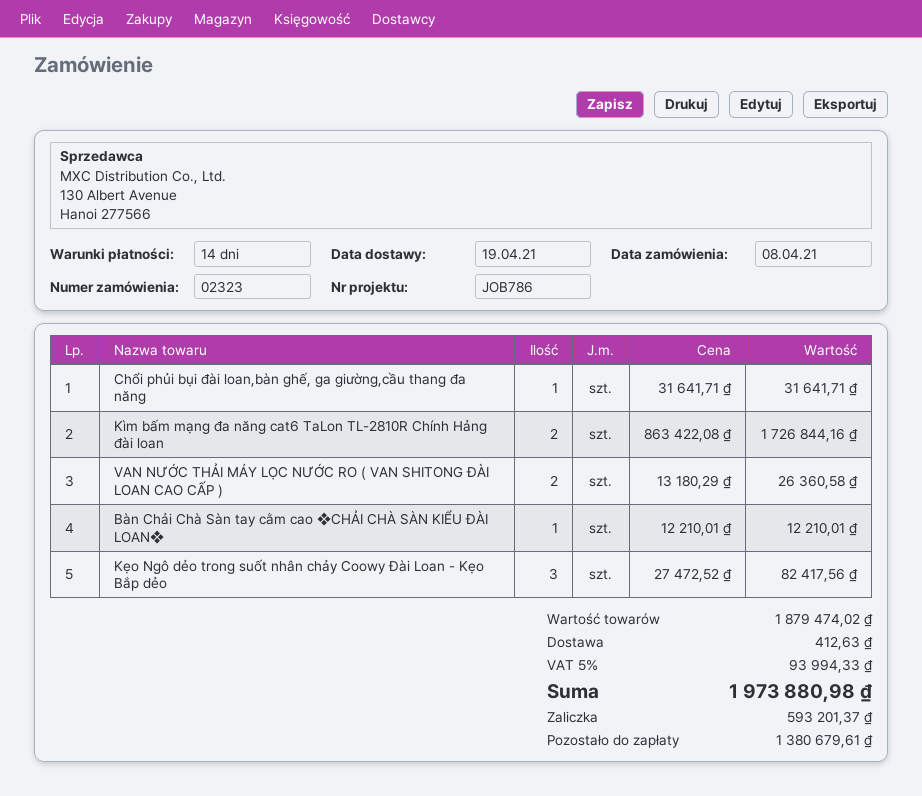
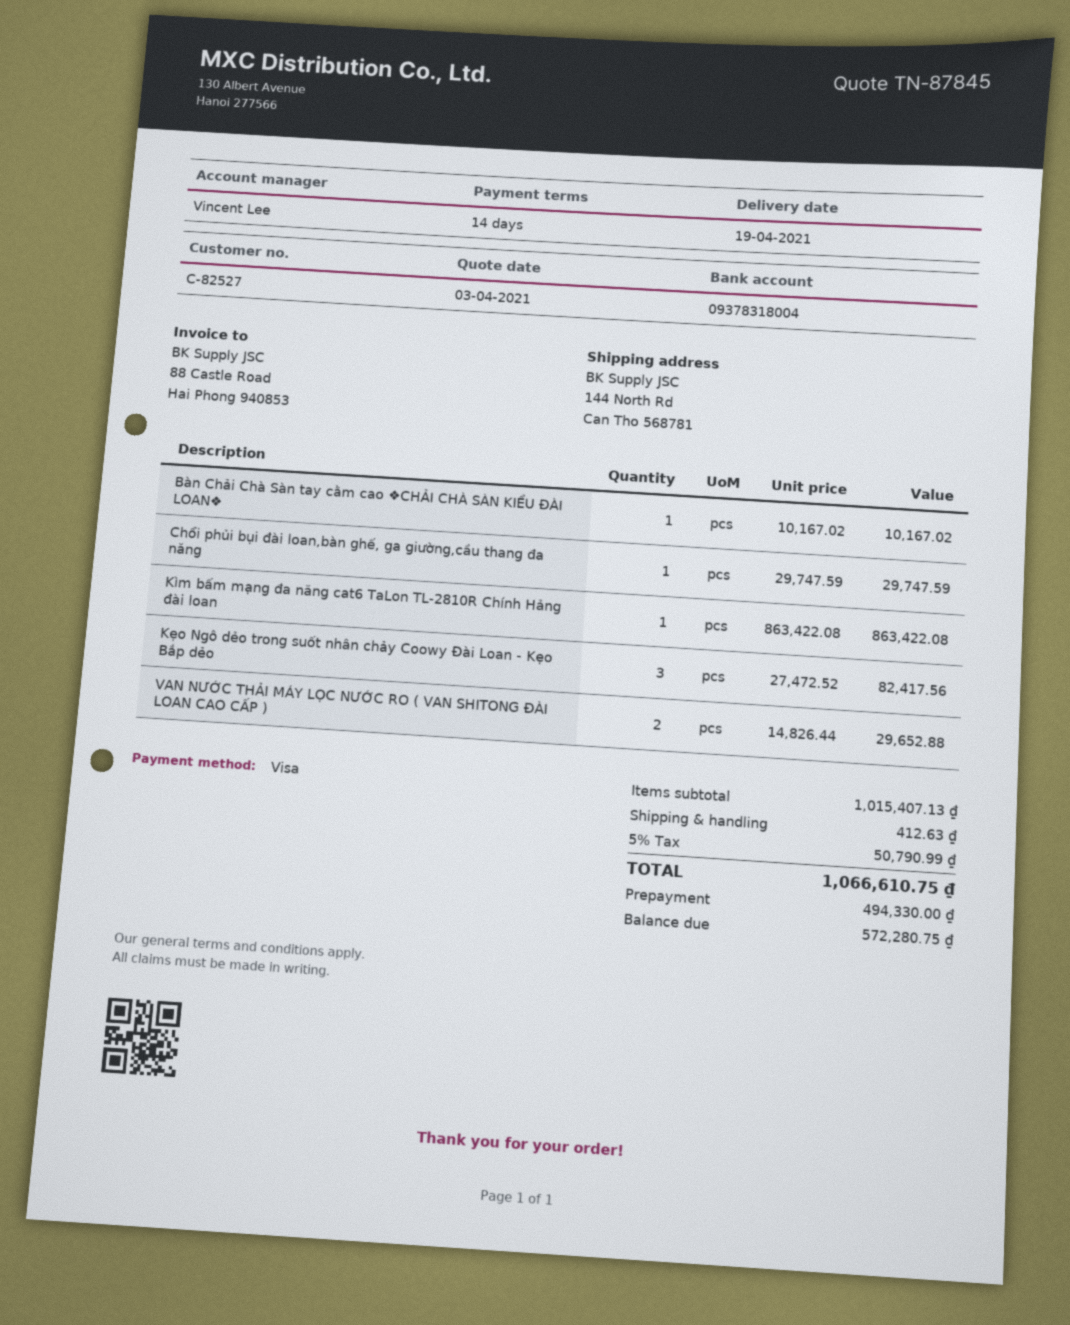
Chổi phủi bụi đài loan,bàn ghế, ga giường,cầu thang đa năng: 1 x 31641.71 = 31641.71 -> 1 x 29747.59 = 29747.59
Kìm bấm mạng đa năng cat6 TaLon TL-2810R Chính Hảng đài loan: 2 x 863422.08 = 1726844.16 -> 1 x 863422.08 = 863422.08
VAN NƯỚC THẢI MÁY LỌC NƯỚC RO ( VAN SHITONG ĐÀI LOAN CAO CẤP ): 2 x 13180.29 = 26360.58 -> 2 x 14826.44 = 29652.88
Bàn Chải Chà Sàn tay cằm cao ❖CHẢI CHÀ SÀN KIỂU ĐÀI LOAN❖: 1 x 12210.01 = 12210.01 -> 1 x 10167.02 = 10167.02
subtotal: 1879474.02 -> 1015407.13
tax: 5% = 93994.33 -> 5% = 50790.99
total: 1973880.98 -> 1066610.75
deposit: 593201.37 -> 494330.00
balance: 1380679.61 -> 572280.75

